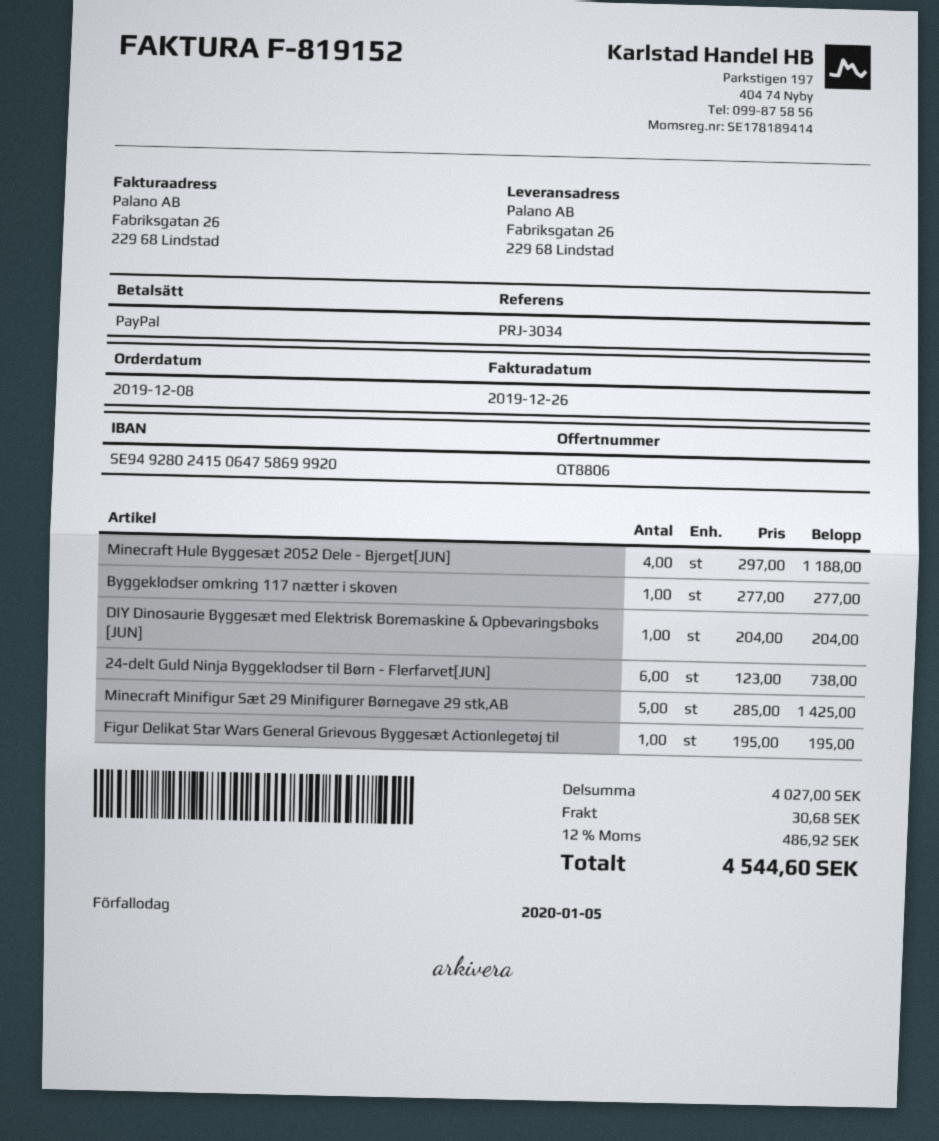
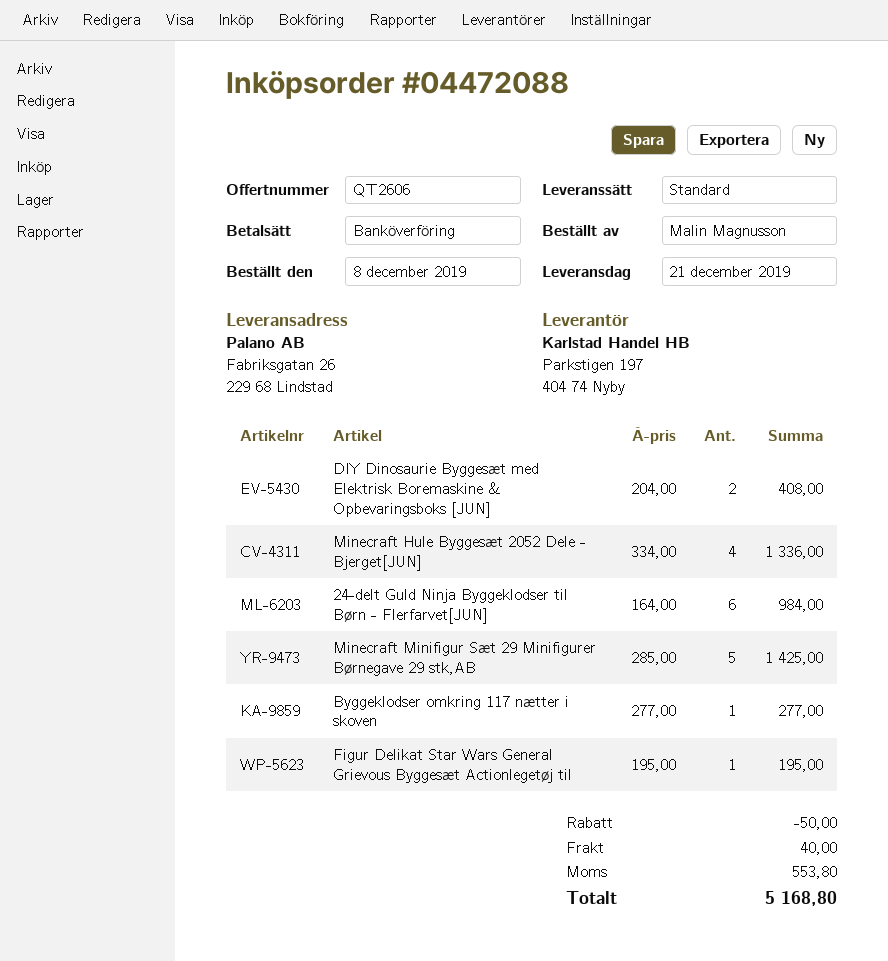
quote number: QT8806 -> QT2606
payment method: PayPal -> bank transfer
Minecraft Hule Byggesæt 2052 Dele - Bjerget[JUN]: 4 x 297.00 = 1188.00 -> 4 x 334.00 = 1336.00
DIY Dinosaurie Byggesæt med Elektrisk Boremaskine & Opbevaringsboks [JUN]: 1 x 204.00 = 204.00 -> 2 x 204.00 = 408.00
24-delt Guld Ninja Byggeklodser til Børn - Flerfarvet[JUN]: 6 x 123.00 = 738.00 -> 6 x 164.00 = 984.00
discount: none -> 50.00
shipping: 30.68 -> 40.00
tax: 486.92 -> 553.80
total: 4544.60 -> 5168.80

